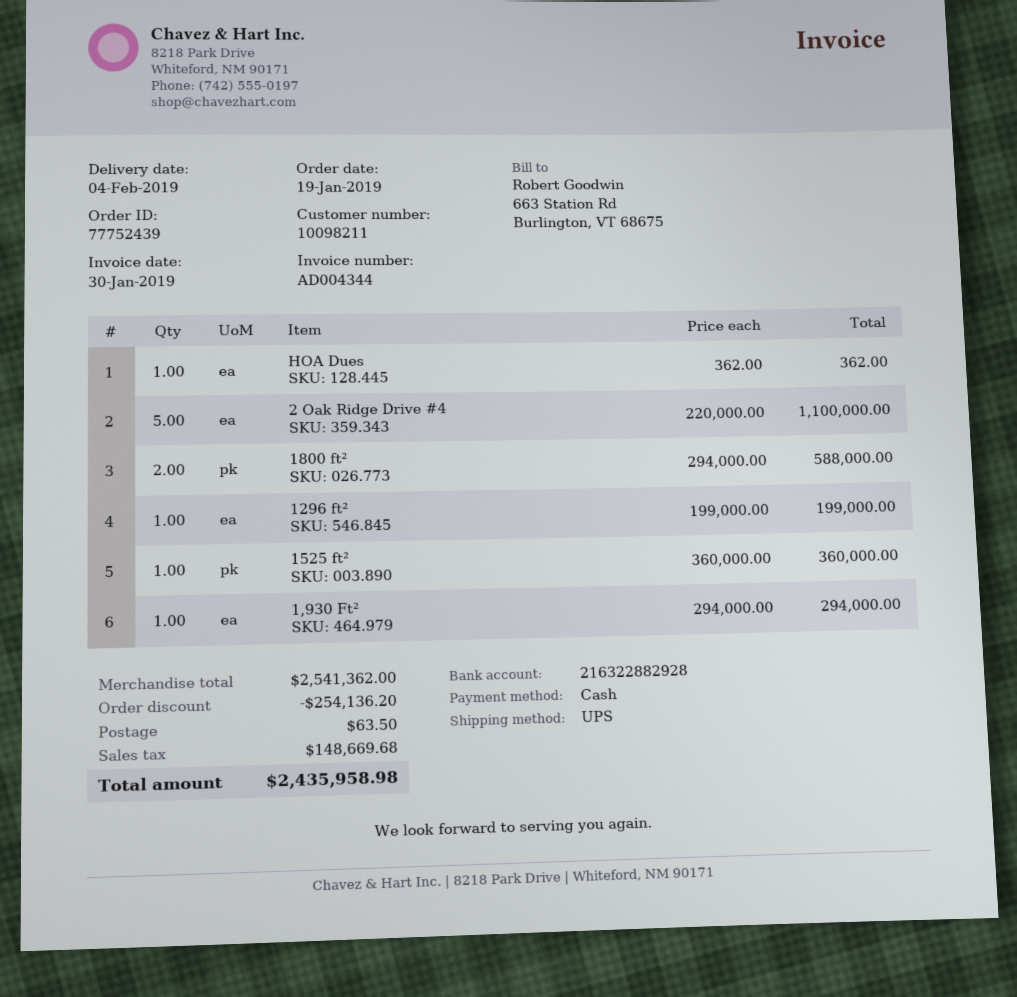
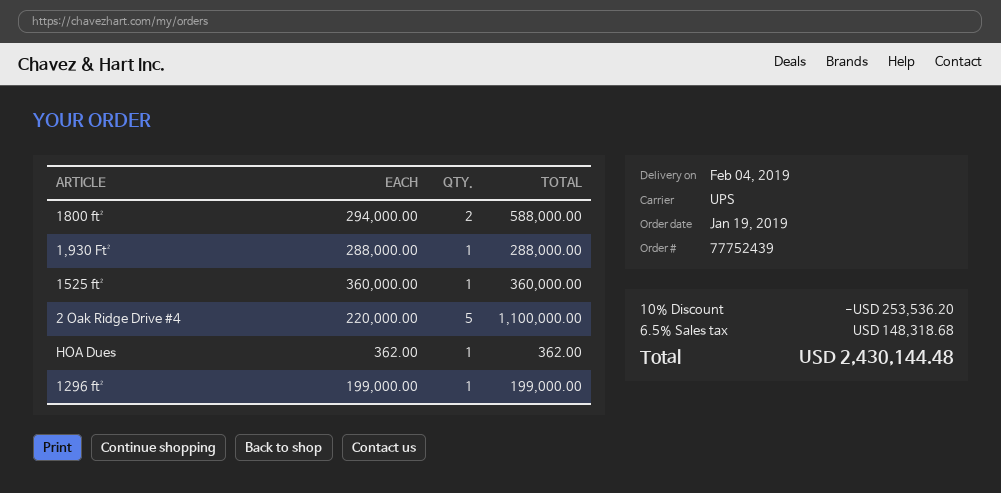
1,930 Ft²: 1 x 294000.00 = 294000.00 -> 1 x 288000.00 = 288000.00
discount: 254136.20 -> 253536.20
shipping: 63.50 -> none
tax: 148669.68 -> 148318.68
total: 2435958.98 -> 2430144.48

